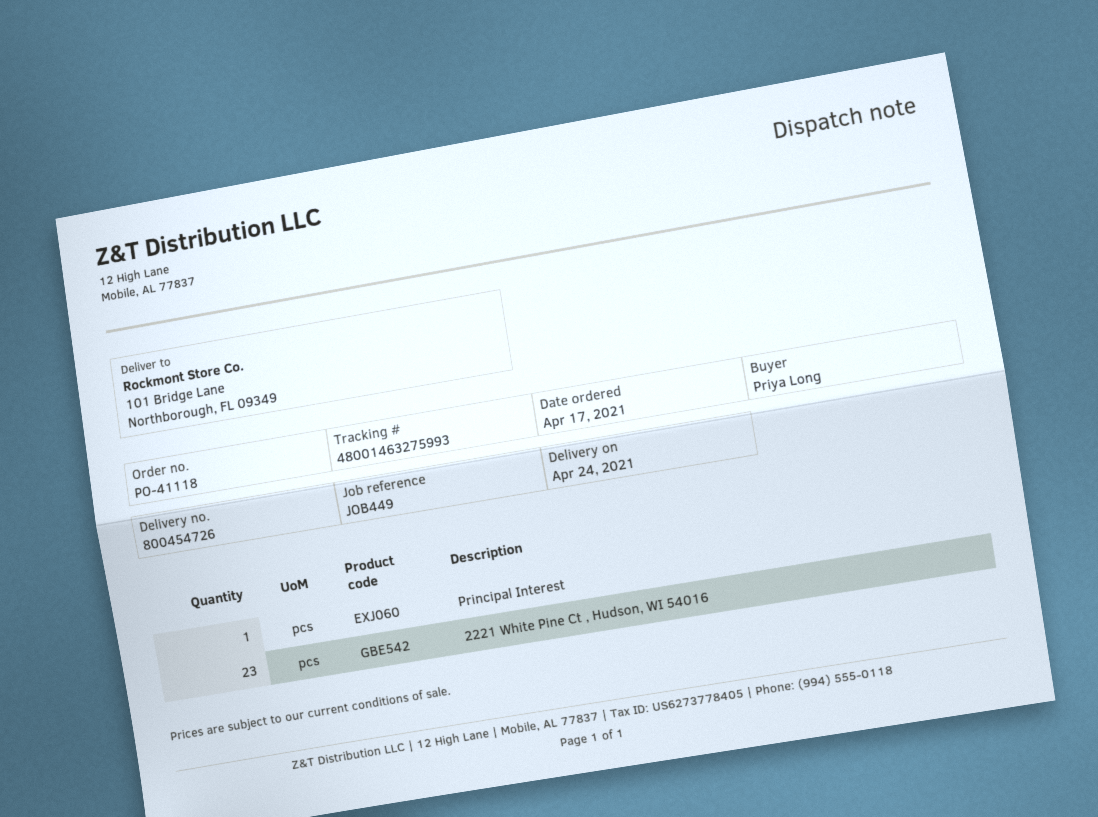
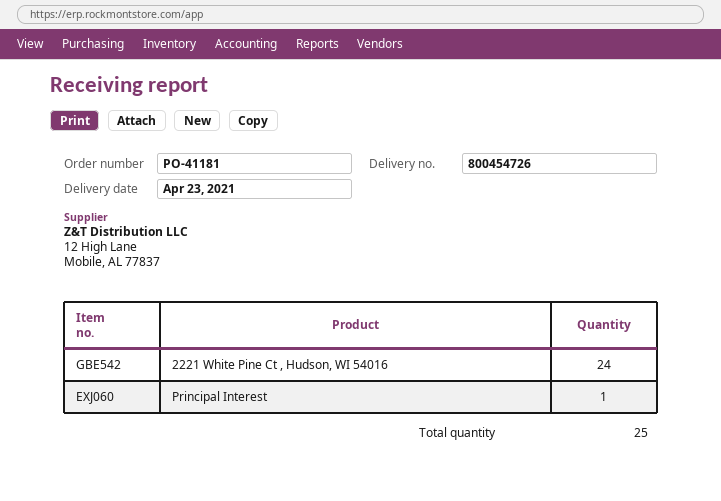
order number: PO-41118 -> PO-41181
delivery date: 2021-04-24 -> 2021-04-23
2221 White Pine Ct , Hudson, WI 54016: 23 -> 24

